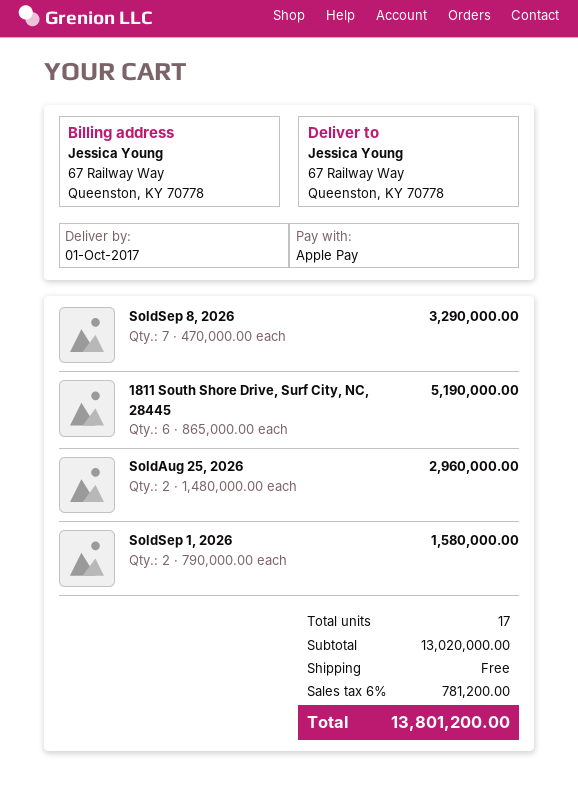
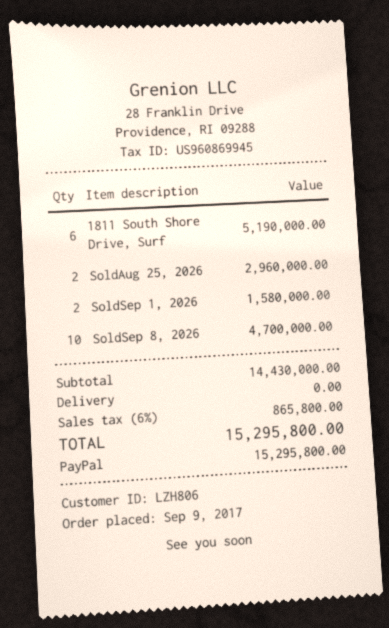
payment method: Apple Pay -> PayPal
SoldSep 8, 2026: 7 for 3290000.00 -> 10 for 4700000.00
subtotal: 13020000.00 -> 14430000.00
tax: 6% = 781200.00 -> 6% = 865800.00
total: 13801200.00 -> 15295800.00

